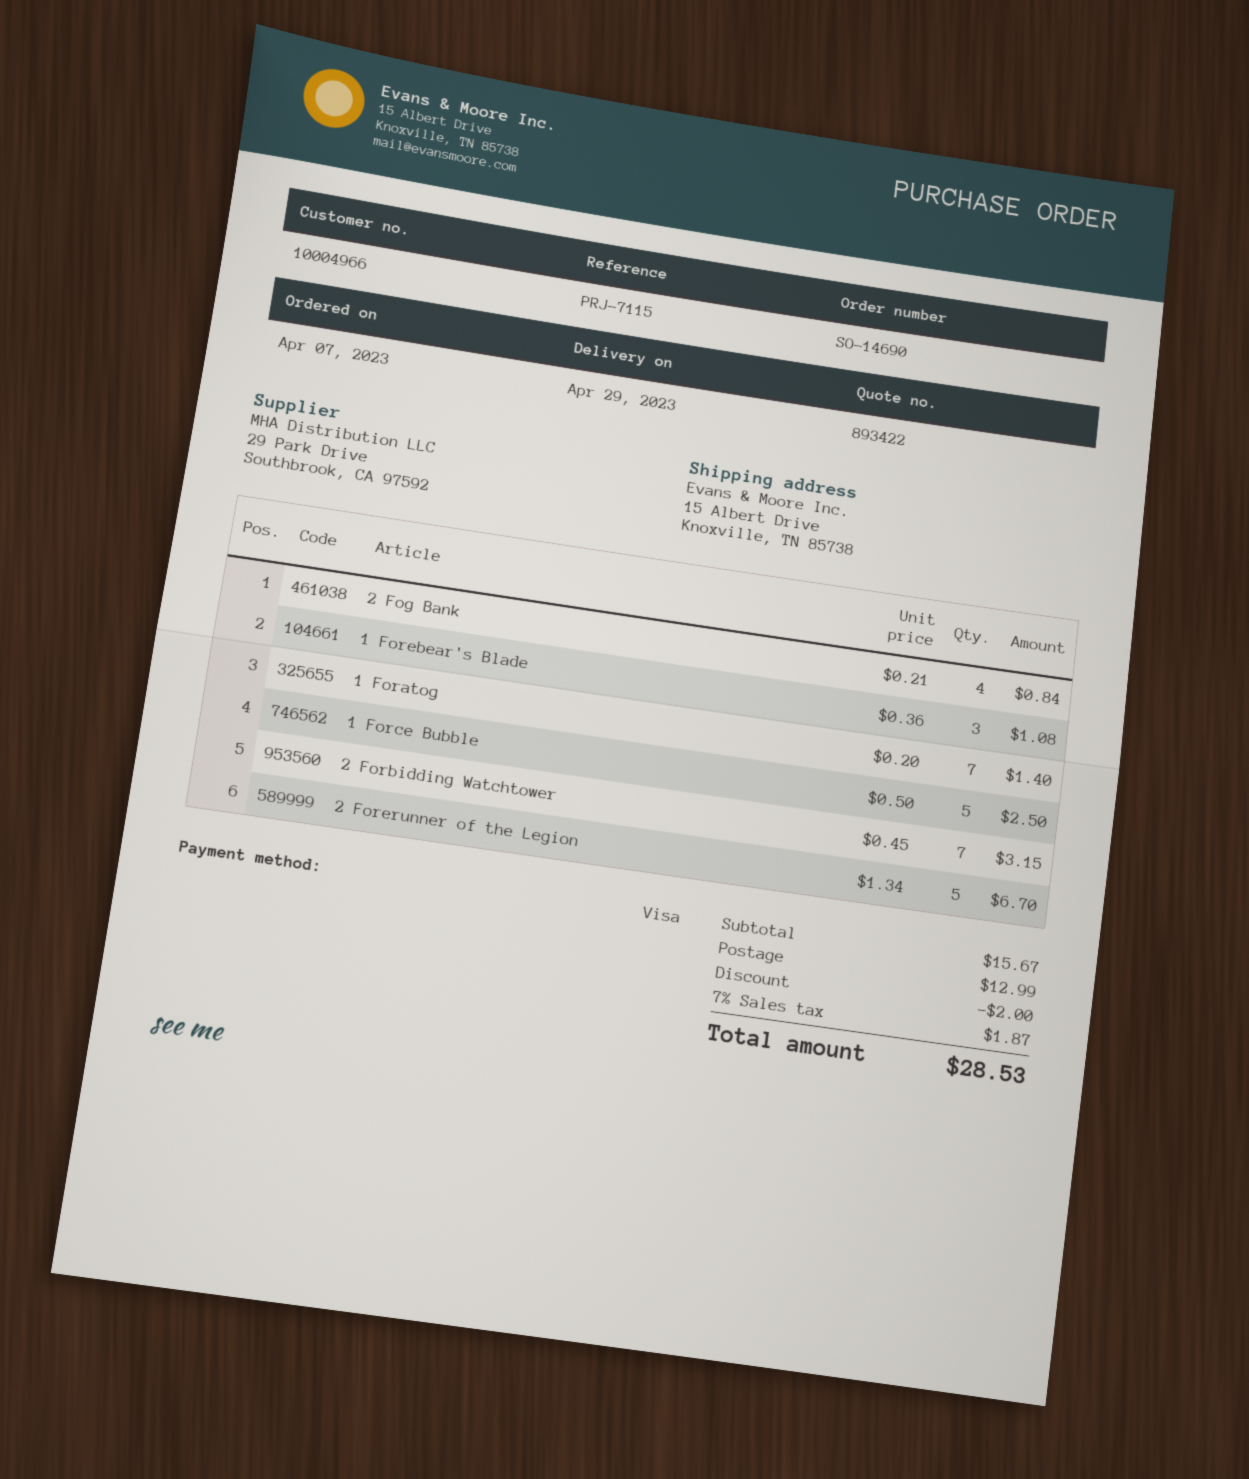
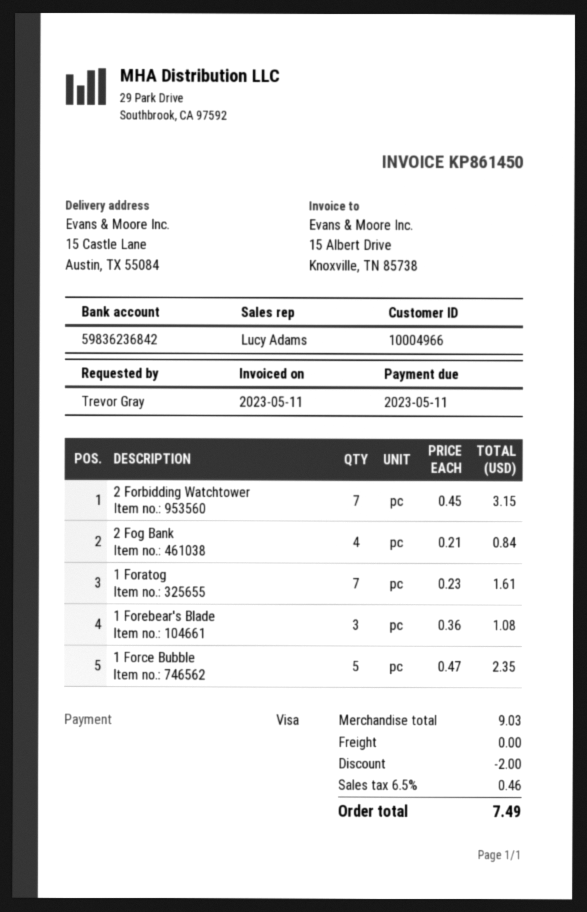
ship to: 15 Albert Drive, Knoxville, TN 85738 -> 15 Castle Lane, Austin, TX 55084
1 Foratog: 7 x 0.20 = 1.40 -> 7 x 0.23 = 1.61
1 Force Bubble: 5 x 0.50 = 2.50 -> 5 x 0.47 = 2.35
2 Forerunner of the Legion: 5 x 1.34 = 6.70 -> none
subtotal: 15.67 -> 9.03
shipping: 12.99 -> 0.00
tax: 7% = 1.87 -> 6.5% = 0.46
total: 28.53 -> 7.49

